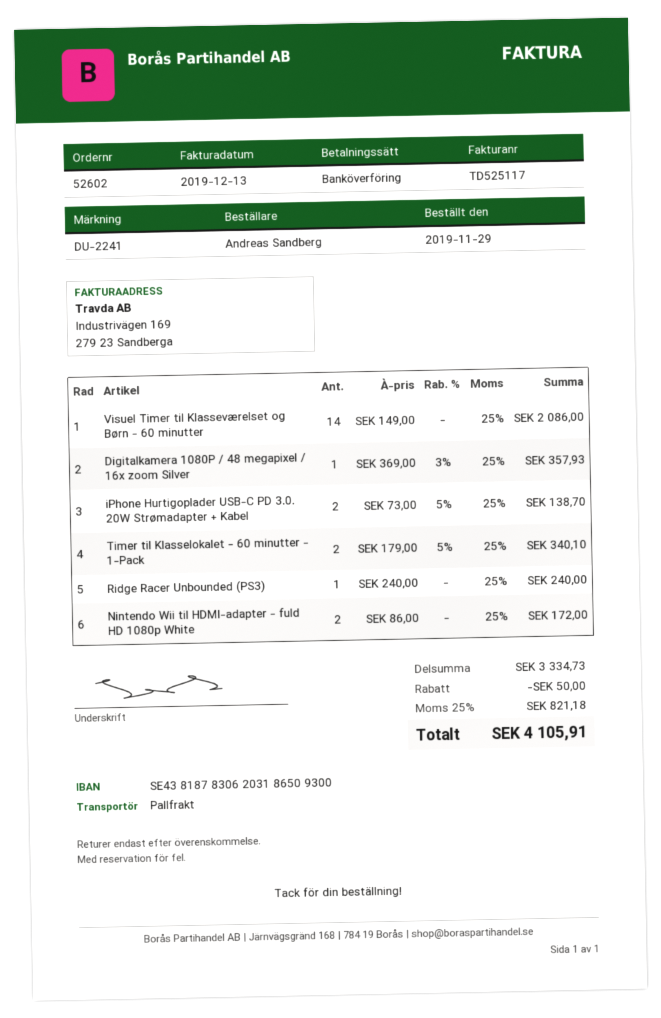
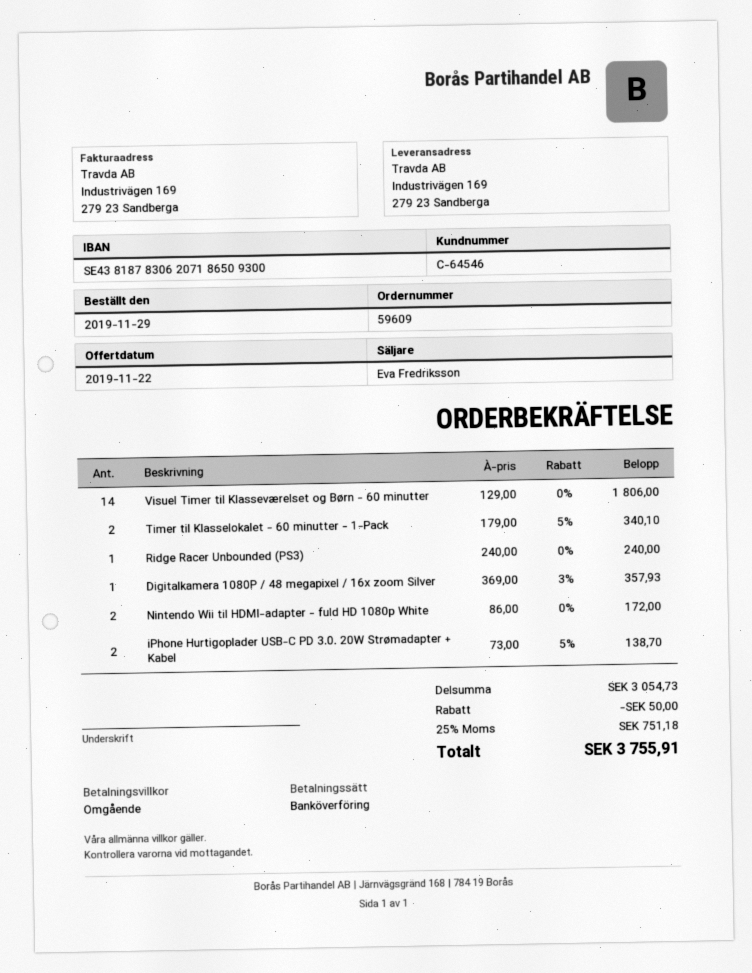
order number: 52602 -> 59609
bank account: SE4381878306203186509300 -> SE4381878306207186509300
Visuel Timer til Klasseværelset og Børn - 60 minutter: 14 x 149.00 = 2086.00 -> 14 x 129.00 = 1806.00
subtotal: 3334.73 -> 3054.73
tax: 25% = 821.18 -> 25% = 751.18
total: 4105.91 -> 3755.91

